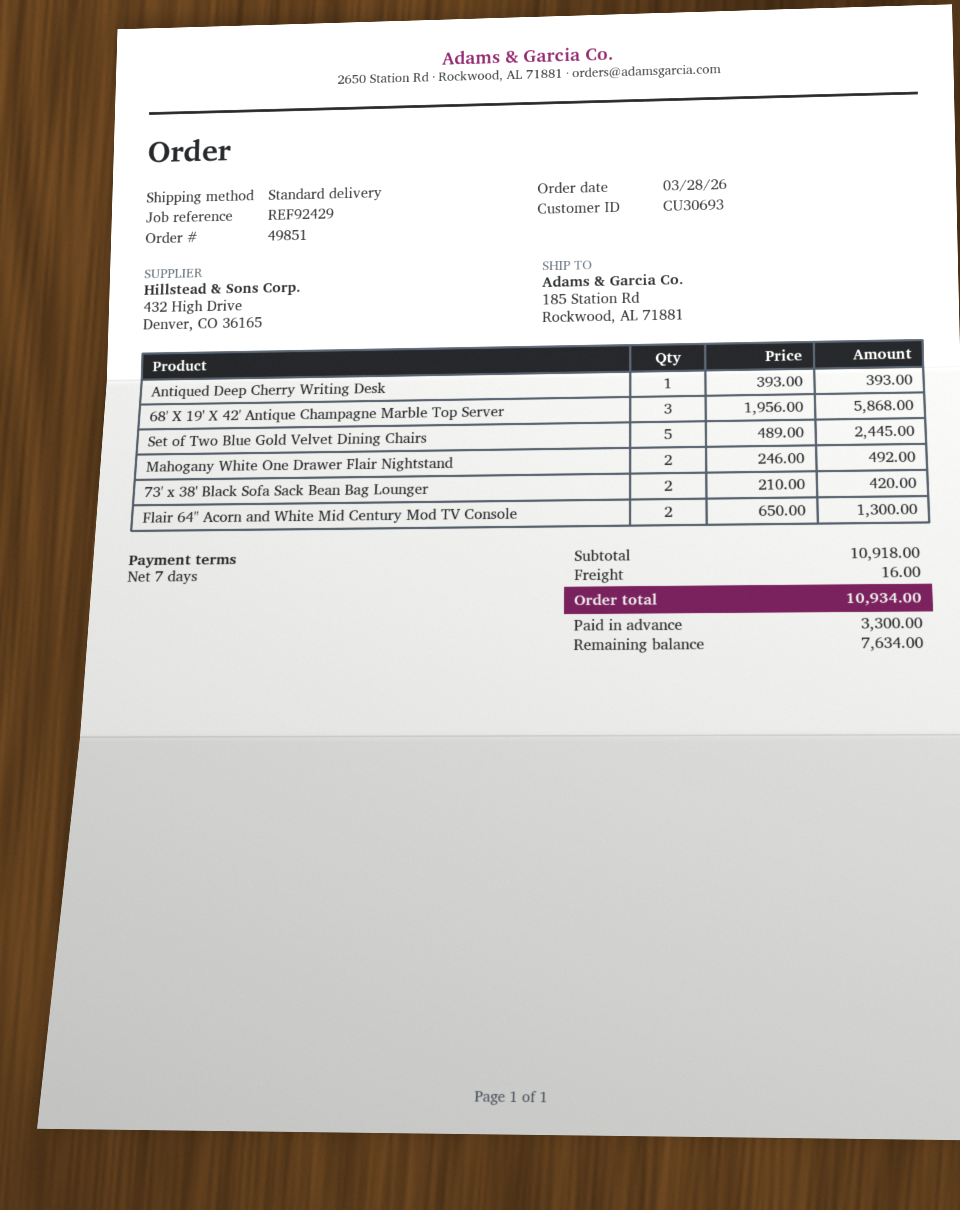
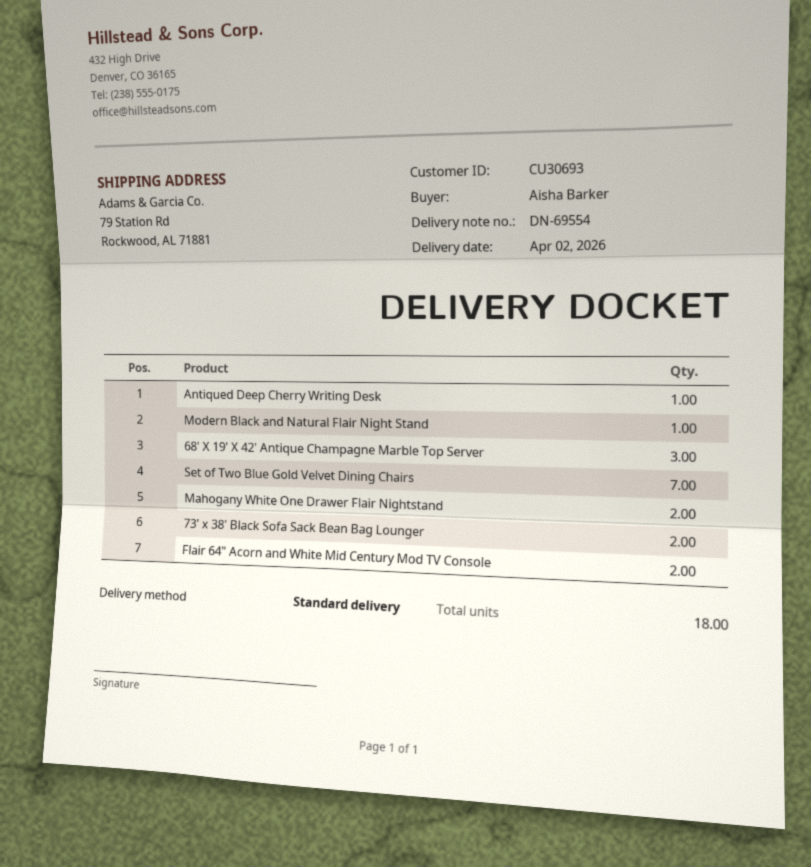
ship to: 185 Station Rd, Rockwood, AL 71881 -> 79 Station Rd, Rockwood, AL 71881
Set of Two Blue Gold Velvet Dining Chairs: 5 -> 7
Modern Black and Natural Flair Night Stand: none -> 1

